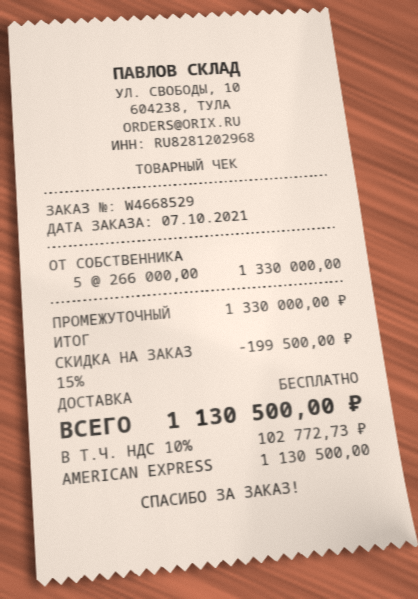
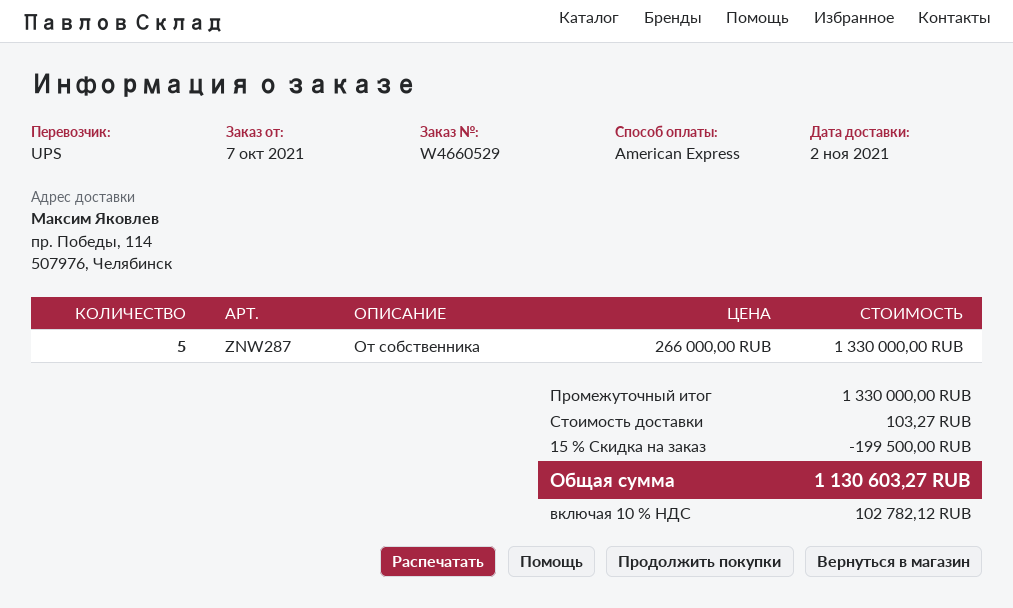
order number: W4668529 -> W4660529
shipping: 0.00 -> 103.27
tax: 10% = 102772.73 -> 10% = 102782.12
total: 1130500.00 -> 1130603.27

